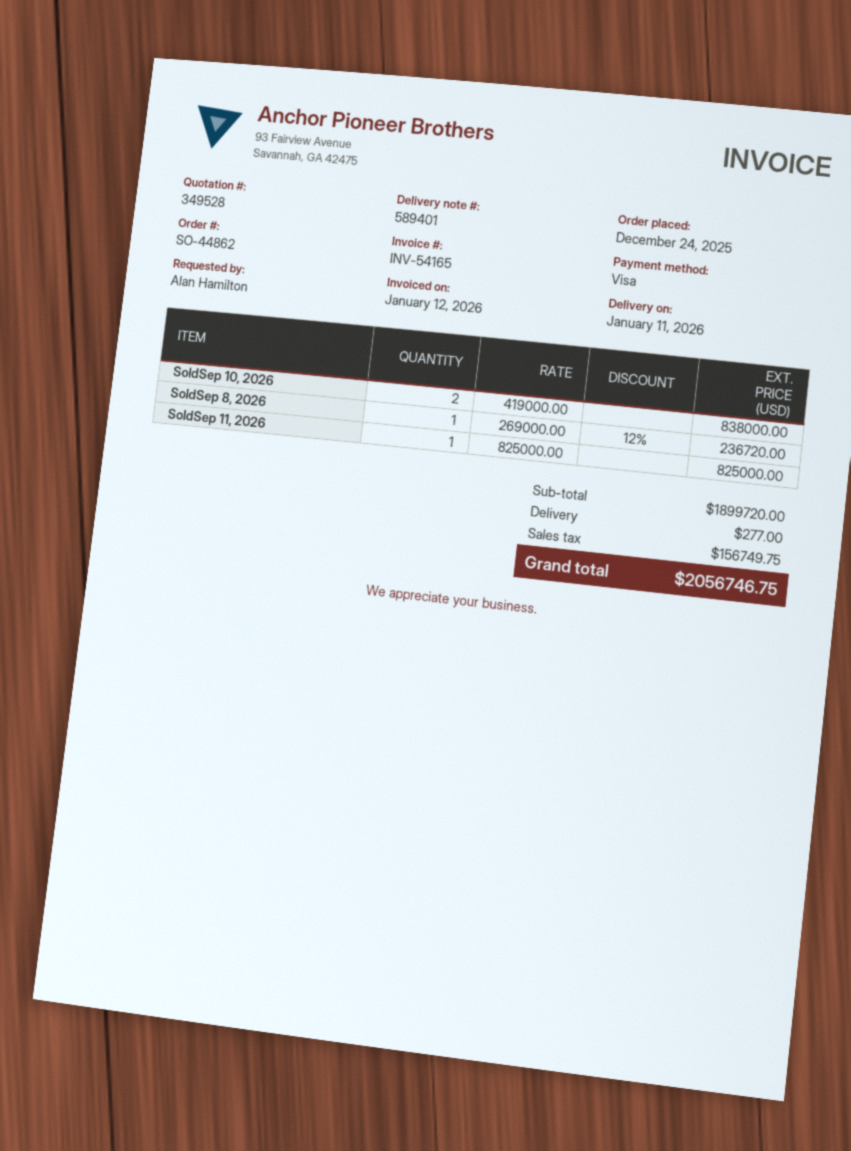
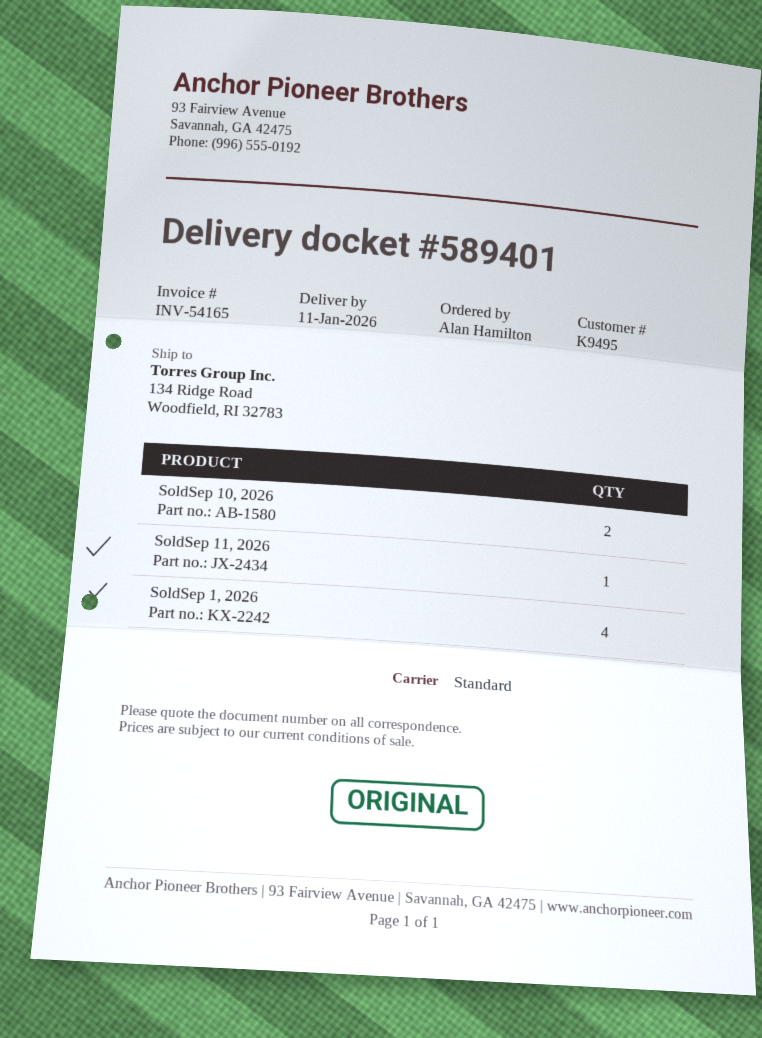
SoldSep 8, 2026: 1 -> none
SoldSep 1, 2026: none -> 4

